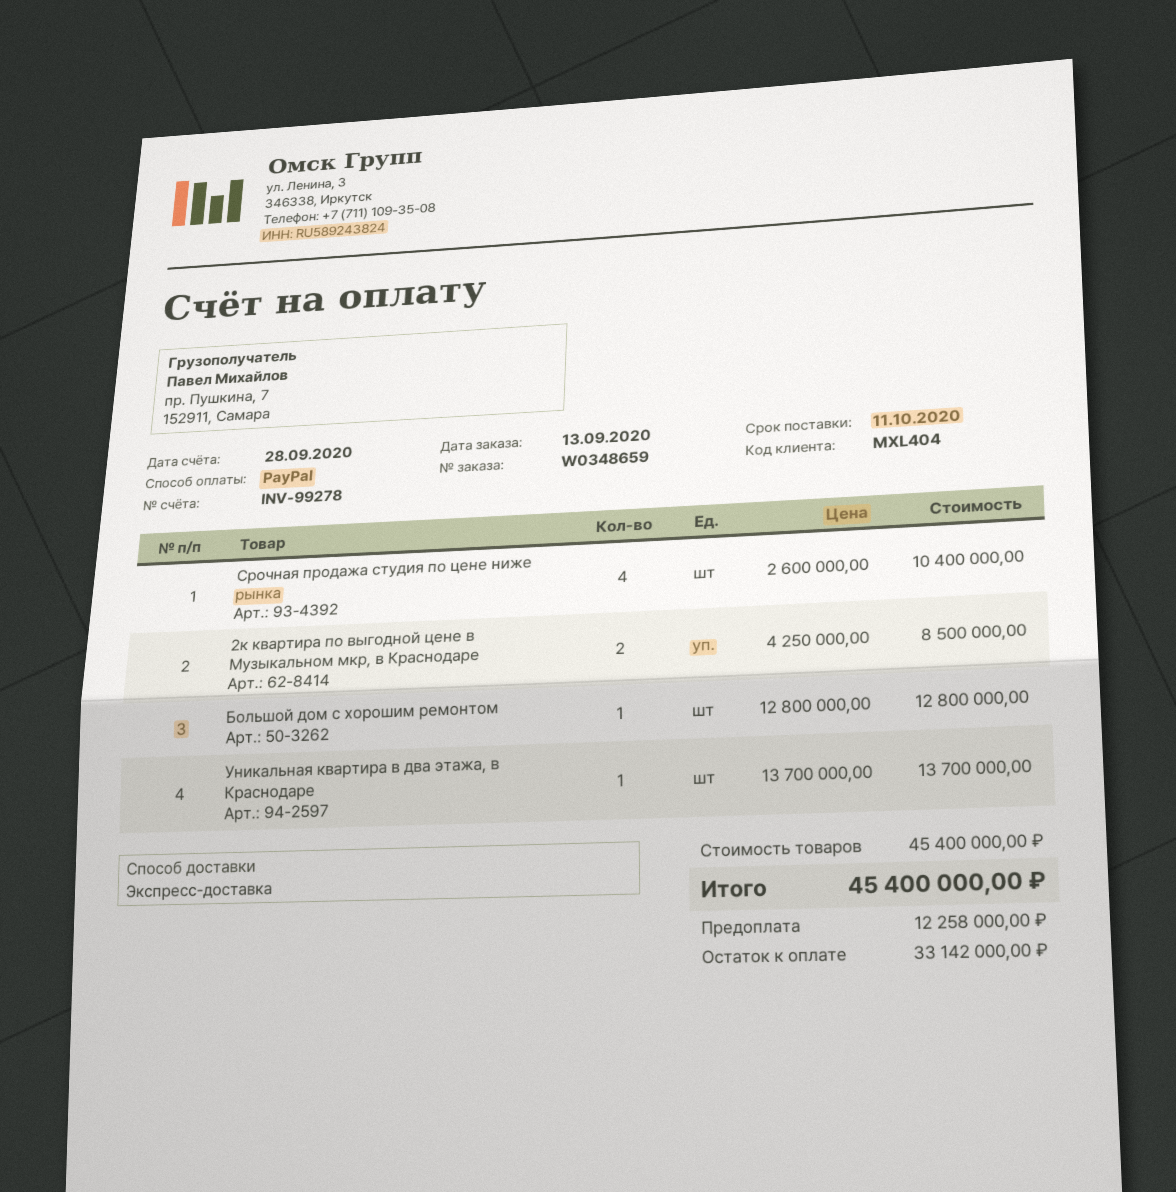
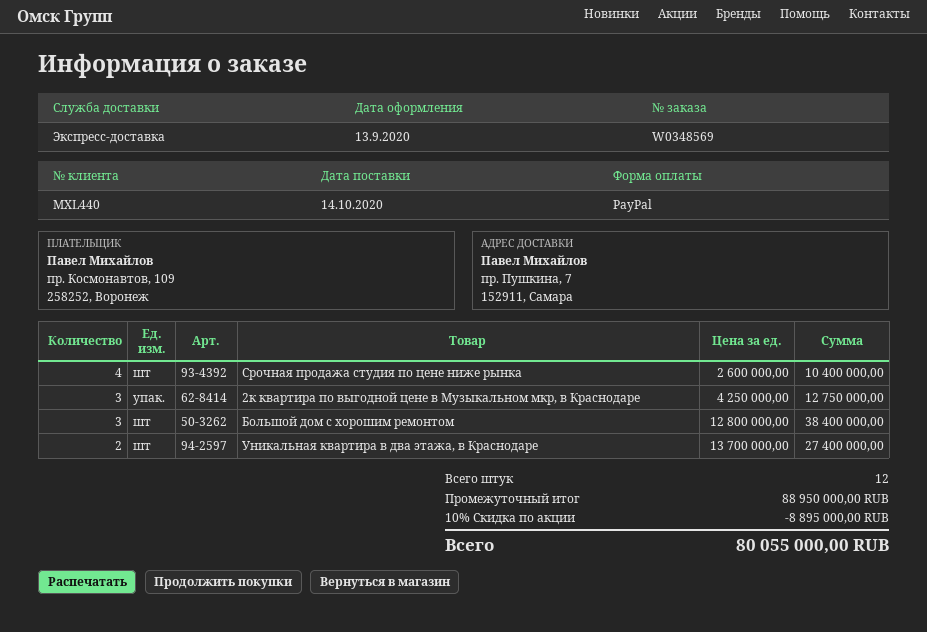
order number: W0348659 -> W0348569
delivery date: 2020-10-11 -> 2020-10-14
customer number: MXL404 -> MXL440
2к квартира по выгодной цене в Музыкальном мкр, в Краснодаре: 2 x 4250000.00 = 8500000.00 -> 3 x 4250000.00 = 12750000.00
Большой дом с хорошим ремонтом: 1 x 12800000.00 = 12800000.00 -> 3 x 12800000.00 = 38400000.00
Уникальная квартира в два этажа, в Краснодаре: 1 x 13700000.00 = 13700000.00 -> 2 x 13700000.00 = 27400000.00
subtotal: 45400000.00 -> 88950000.00
discount: none -> 10% = 8895000.00
total: 45400000.00 -> 80055000.00

